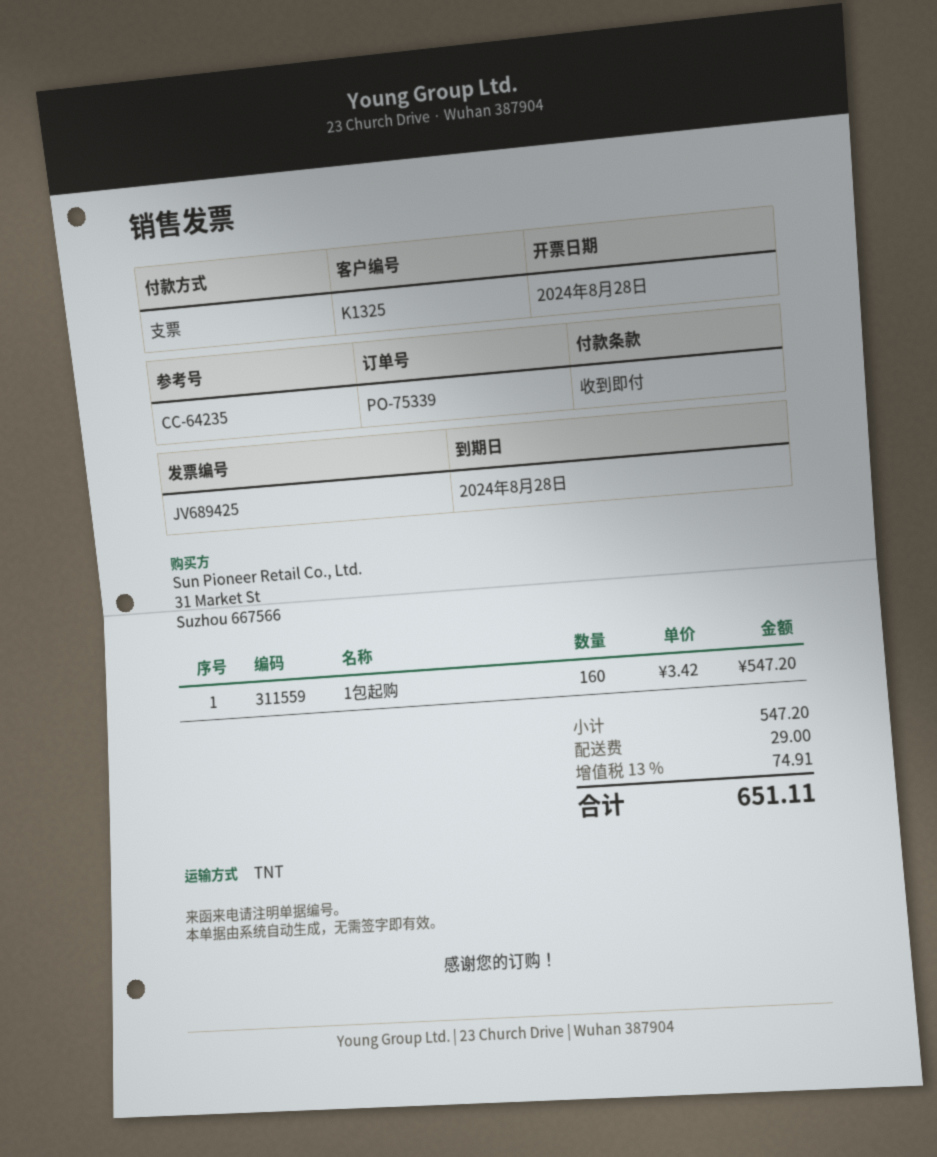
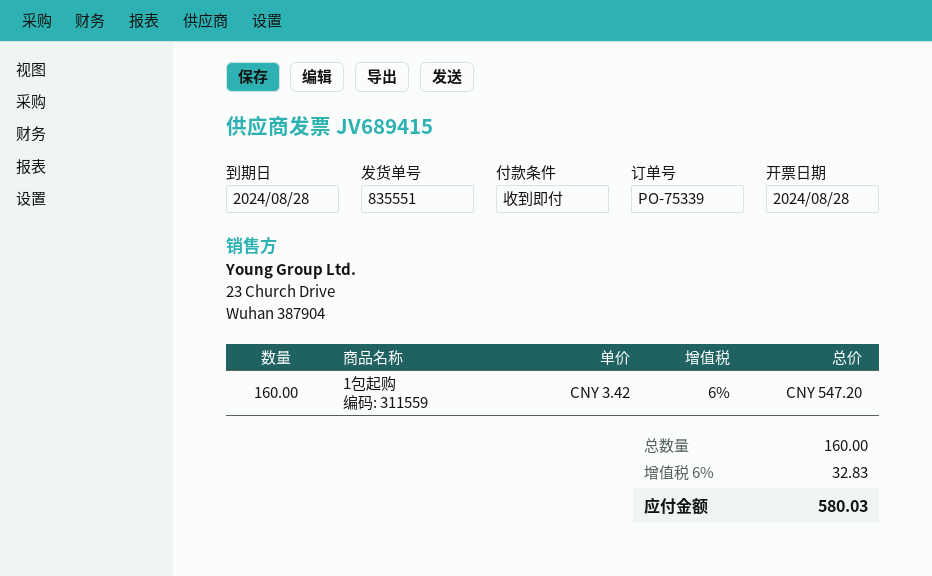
invoice number: JV689425 -> JV689415
shipping: 29.00 -> none
tax: 13% = 74.91 -> 6% = 32.83
total: 651.11 -> 580.03

